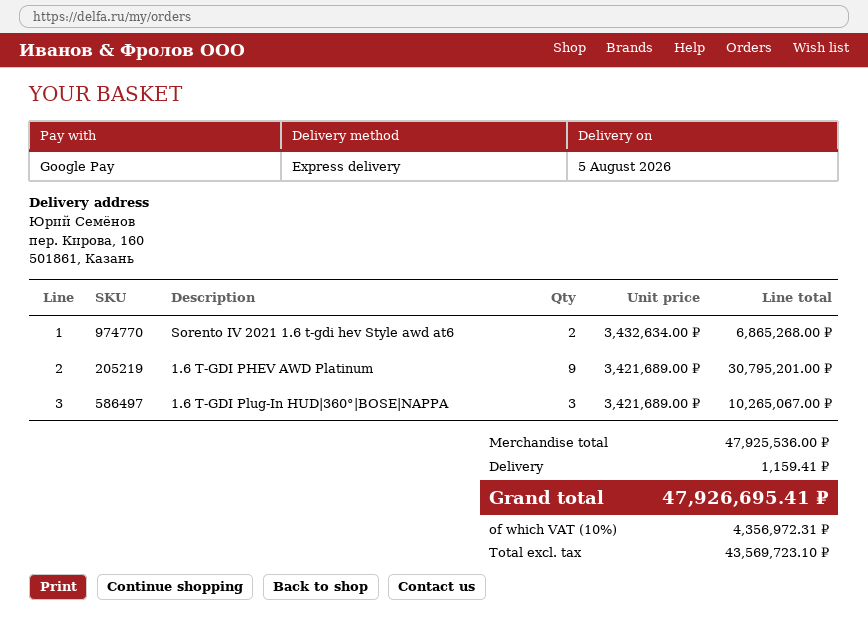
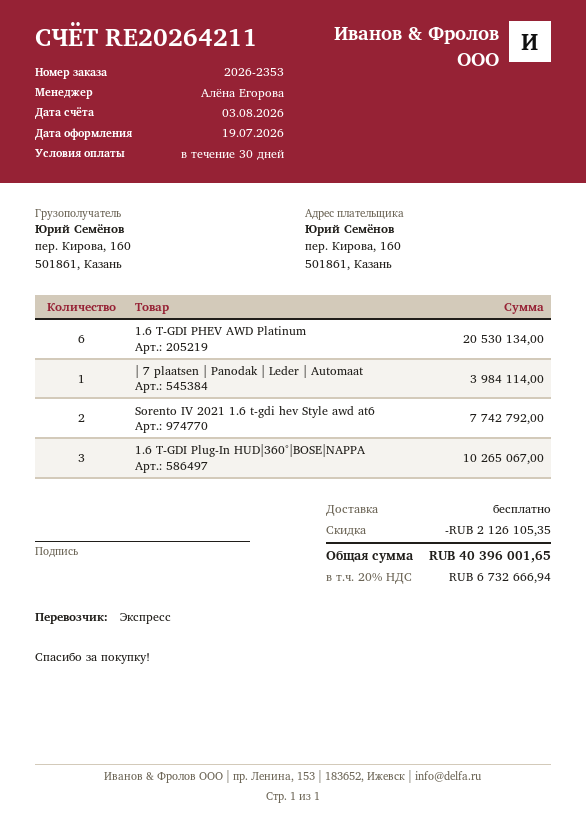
Sorento IV 2021 1.6 t-gdi hev Style awd at6: 2 for 6865268.00 -> 2 for 7742792.00
1.6 T-GDI PHEV AWD Platinum: 9 for 30795201.00 -> 6 for 20530134.00
| 7 plaatsen | Panodak | Leder | Automaat: none -> 1 for 3984114.00
discount: none -> 2126105.35
shipping: 1159.41 -> 0.00
tax: 10% = 4356972.31 -> 20% = 6732666.94
total: 47926695.41 -> 40396001.65

